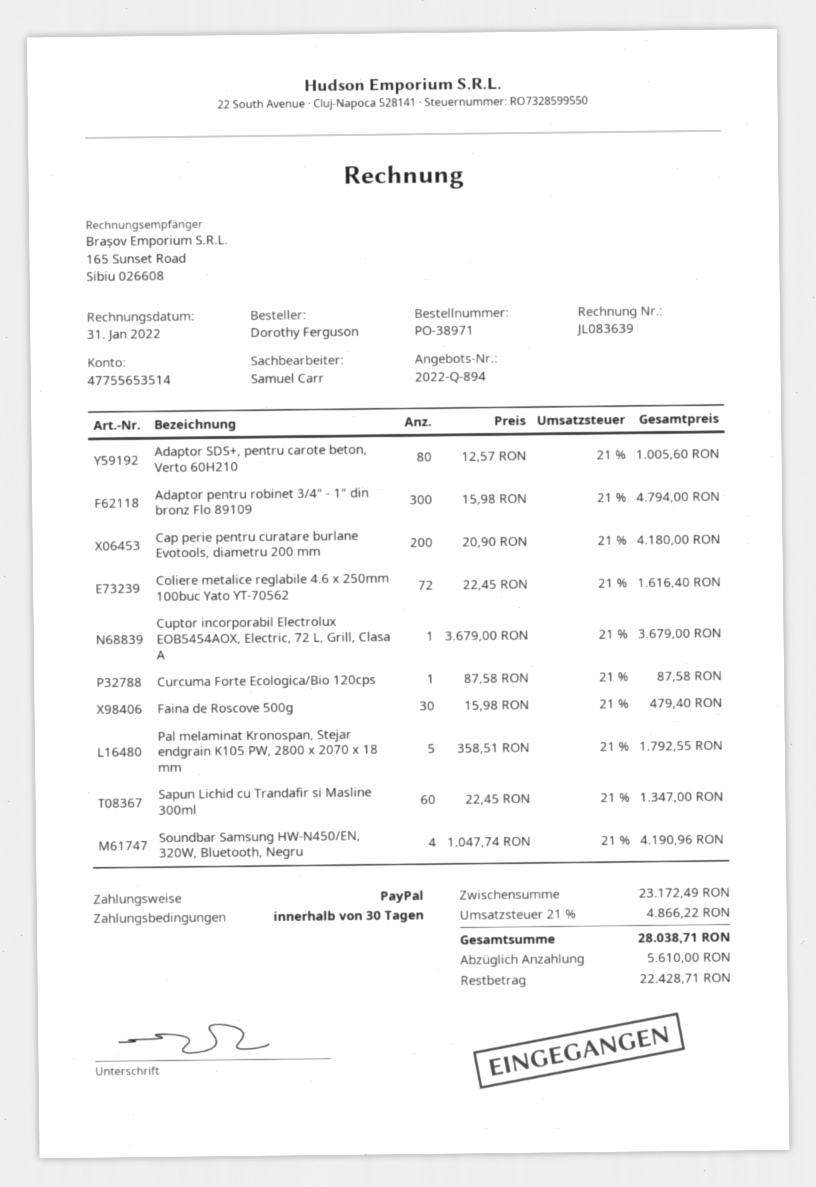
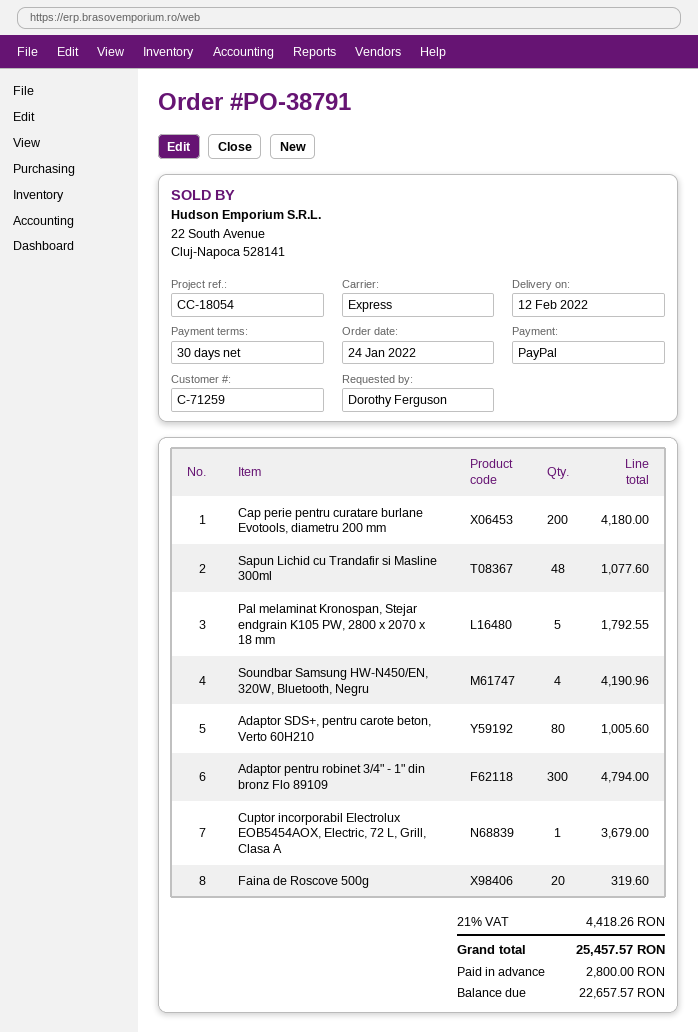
order number: PO-38971 -> PO-38791
Coliere metalice reglabile 4.6 x 250mm 100buc Yato YT-70562: 72 for 1616.40 -> none
Curcuma Forte Ecologica/Bio 120cps: 1 for 87.58 -> none
Faina de Roscove 500g: 30 for 479.40 -> 20 for 319.60
Sapun Lichid cu Trandafir si Masline 300ml: 60 for 1347.00 -> 48 for 1077.60
tax: 21% = 4866.22 -> 21% = 4418.26
total: 28038.71 -> 25457.57
deposit: 5610.00 -> 2800.00
balance: 22428.71 -> 22657.57

